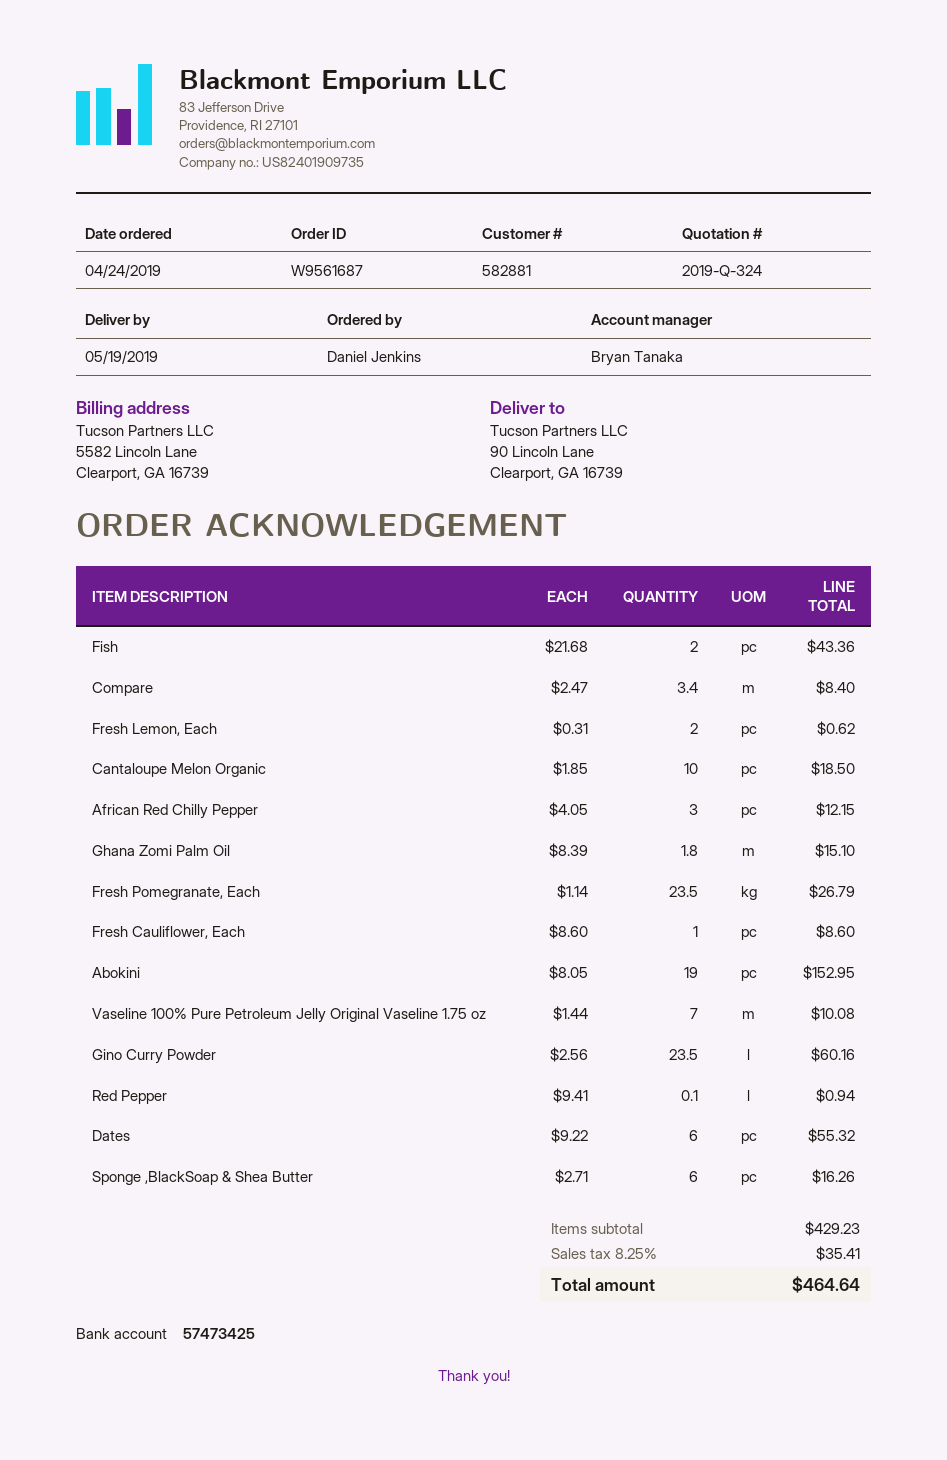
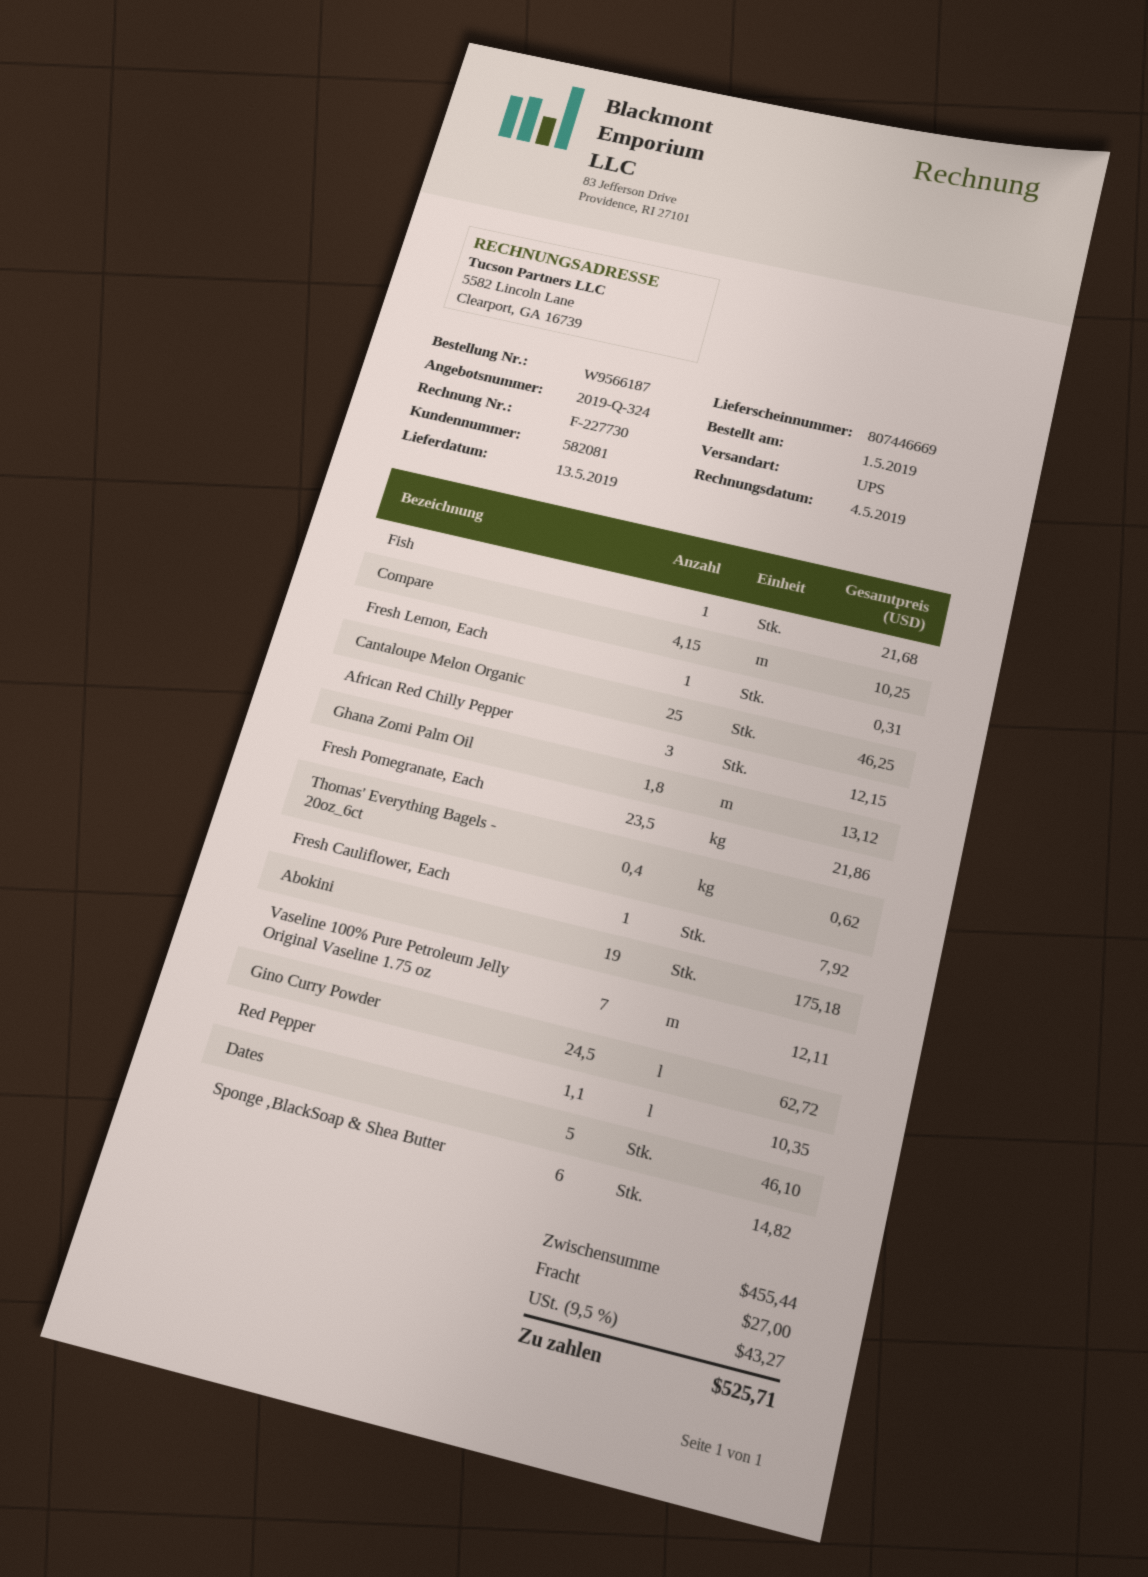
order number: W9561687 -> W9566187
order date: 2019-04-24 -> 2019-05-01
delivery date: 2019-05-19 -> 2019-05-13
customer number: 582881 -> 582081
Fish: 2 for 43.36 -> 1 for 21.68
Compare: 3.4 for 8.40 -> 4.15 for 10.25
Fresh Lemon, Each: 2 for 0.62 -> 1 for 0.31
Cantaloupe Melon Organic: 10 for 18.50 -> 25 for 46.25
Ghana Zomi Palm Oil: 1.8 for 15.10 -> 1.8 for 13.12
Fresh Pomegranate, Each: 23.5 for 26.79 -> 23.5 for 21.86
Fresh Cauliflower, Each: 1 for 8.60 -> 1 for 7.92
Abokini: 19 for 152.95 -> 19 for 175.18
Vaseline 100% Pure Petroleum Jelly Original Vaseline 1.75 oz: 7 for 10.08 -> 7 for 12.11
Gino Curry Powder: 23.5 for 60.16 -> 24.5 for 62.72
Red Pepper: 0.1 for 0.94 -> 1.1 for 10.35
Dates: 6 for 55.32 -> 5 for 46.10
Sponge ,BlackSoap & Shea Butter: 6 for 16.26 -> 6 for 14.82
Thomas' Everything Bagels - 20oz_6ct: none -> 0.4 for 0.62
subtotal: 429.23 -> 455.44
shipping: none -> 27.00
tax: 8.25% = 35.41 -> 9.5% = 43.27
total: 464.64 -> 525.71

